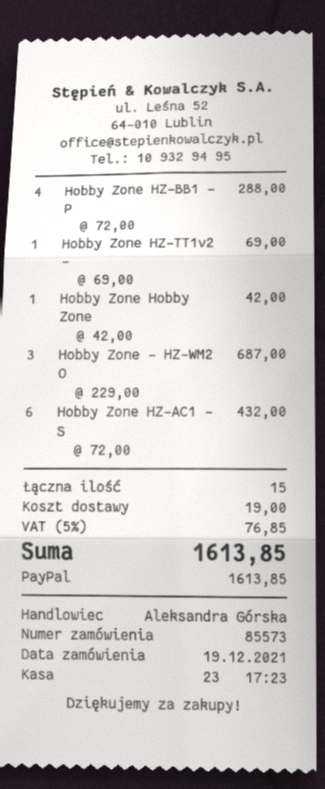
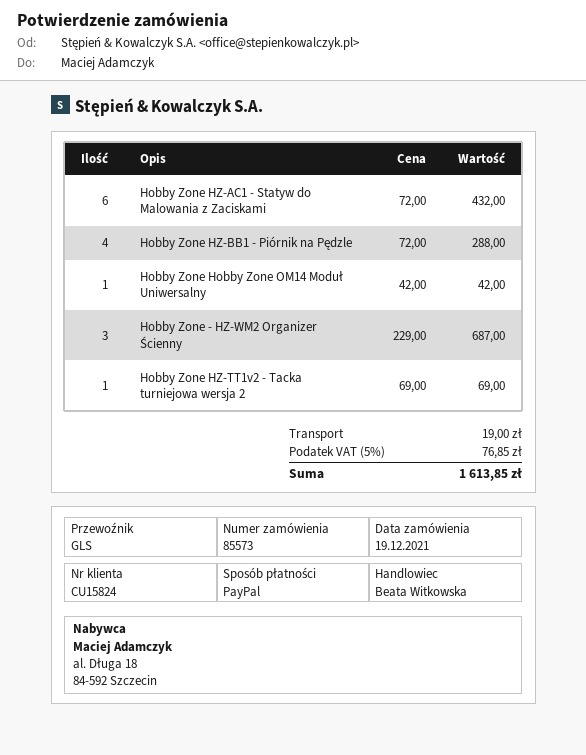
sales rep: Aleksandra Górska -> Beata Witkowska

